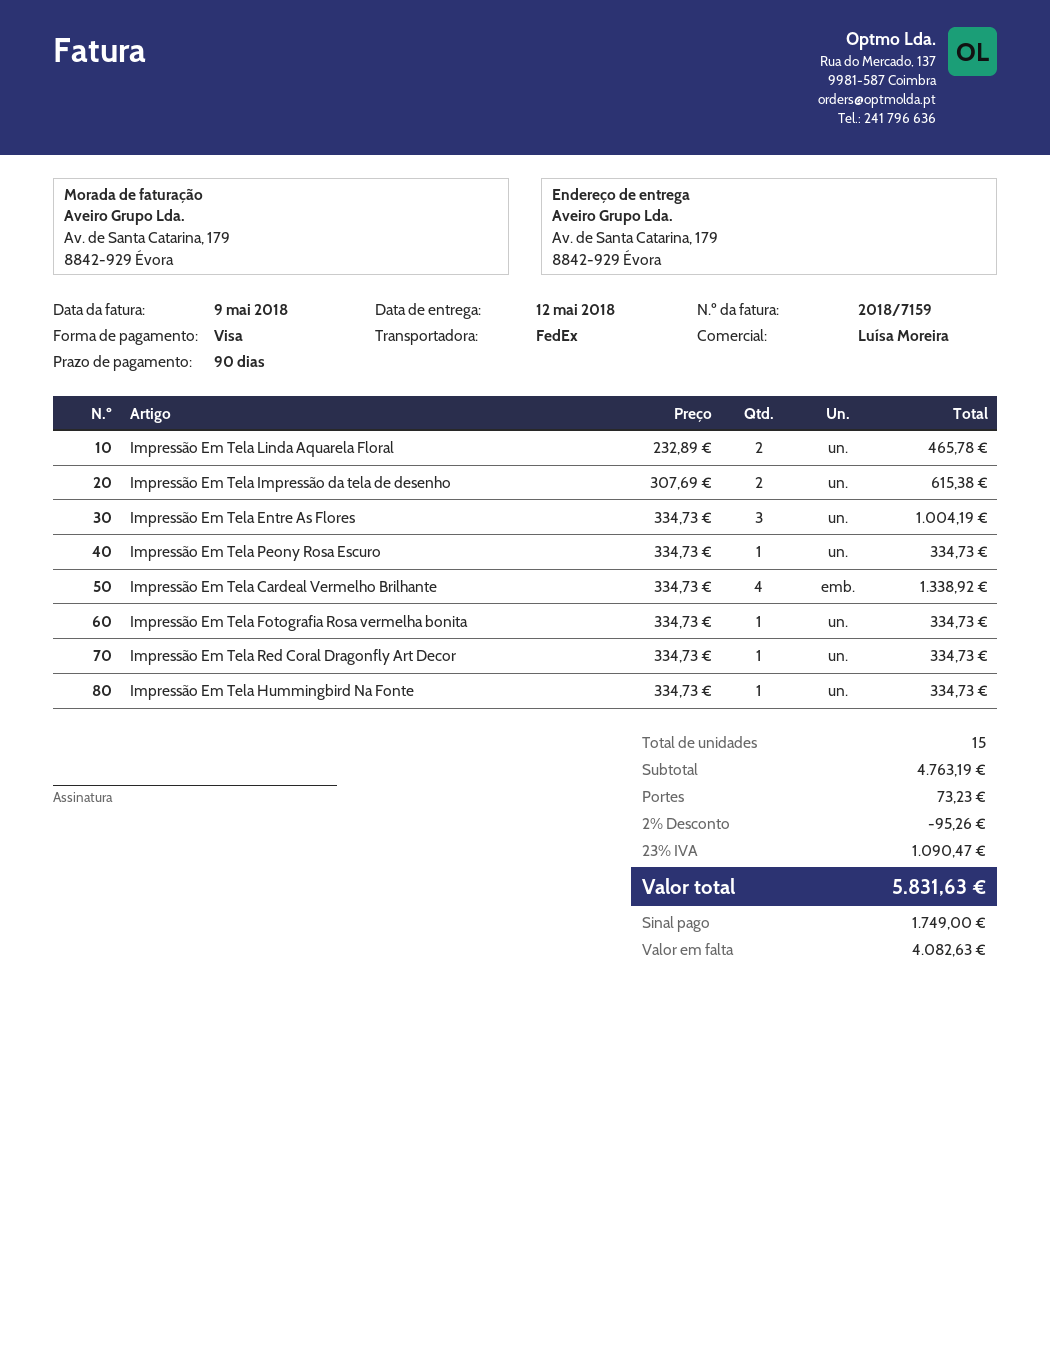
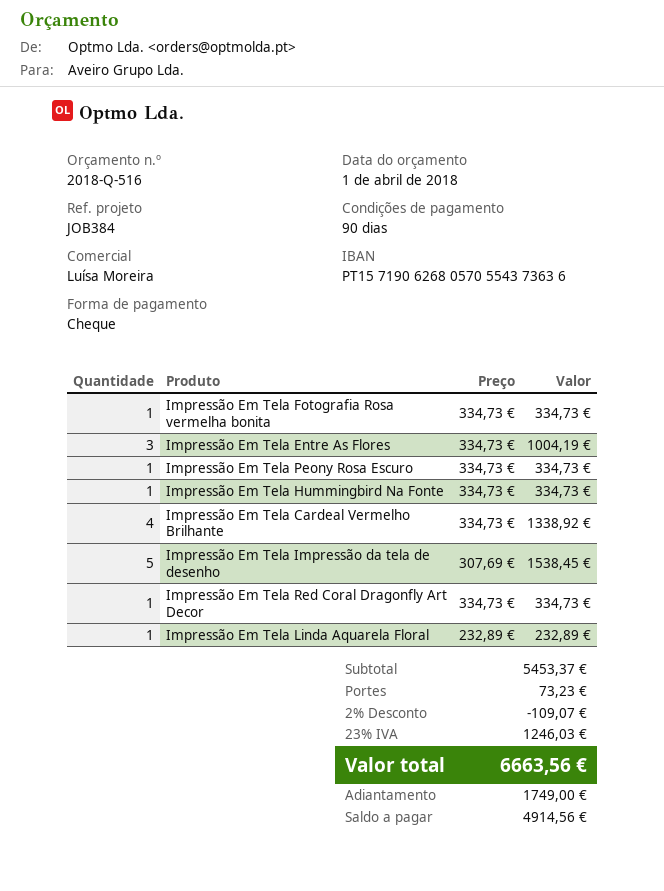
payment method: Visa -> cheque
Impressão Em Tela Linda Aquarela Floral: 2 x 232.89 = 465.78 -> 1 x 232.89 = 232.89
Impressão Em Tela Impressão da tela de desenho: 2 x 307.69 = 615.38 -> 5 x 307.69 = 1538.45
subtotal: 4763.19 -> 5453.37
discount: 2% = 95.26 -> 2% = 109.07
tax: 23% = 1090.47 -> 23% = 1246.03
total: 5831.63 -> 6663.56
balance: 4082.63 -> 4914.56

